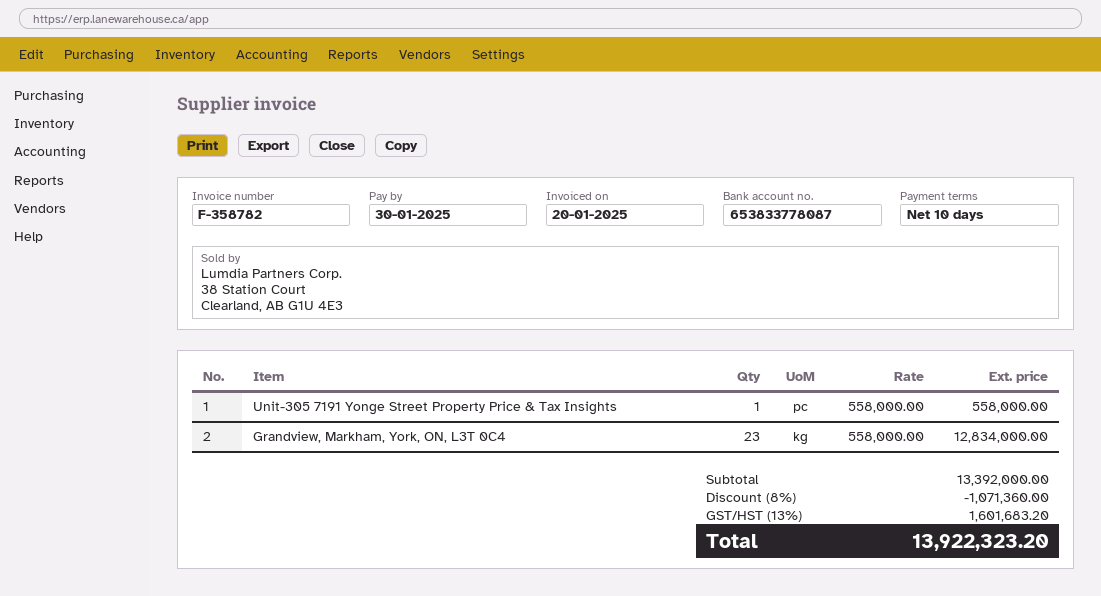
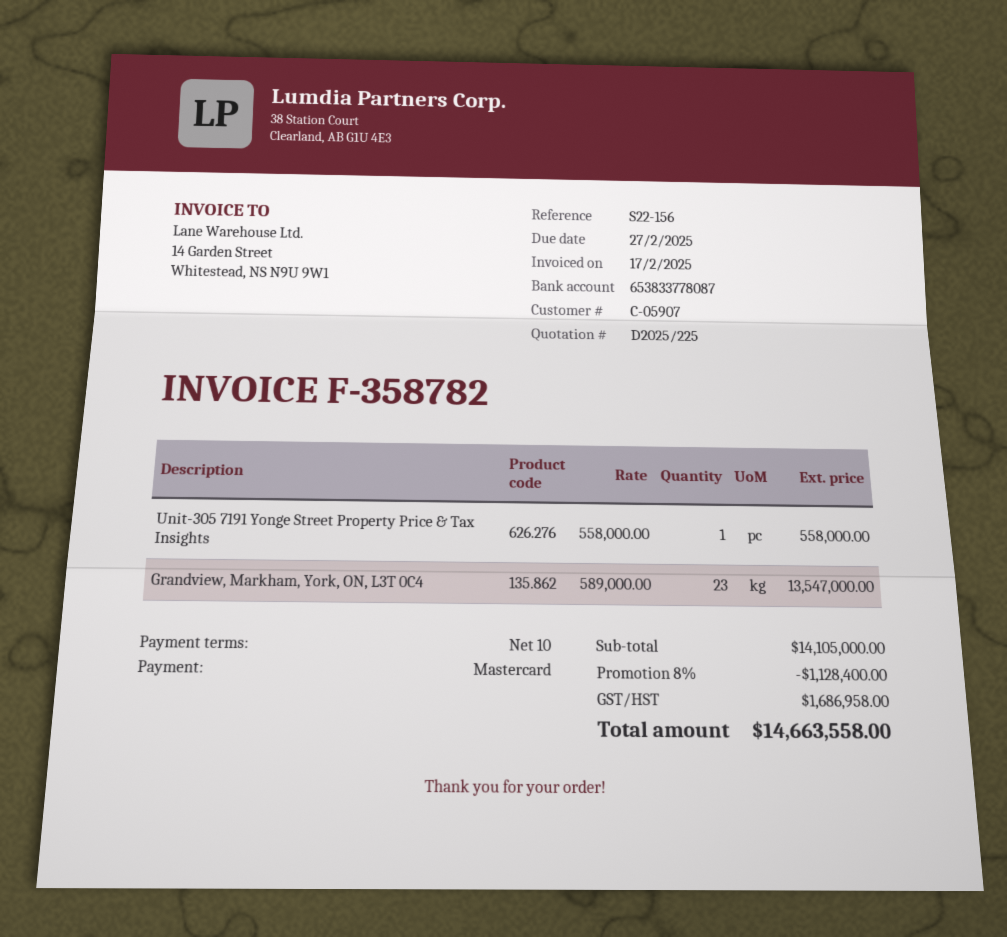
invoice date: 2025-01-20 -> 2025-02-17
due date: 2025-01-30 -> 2025-02-27
Grandview, Markham, York, ON, L3T 0C4: 23 x 558000.00 = 12834000.00 -> 23 x 589000.00 = 13547000.00
subtotal: 13392000.00 -> 14105000.00
discount: 8% = 1071360.00 -> 8% = 1128400.00
tax: 1601683.20 -> 1686958.00
total: 13922323.20 -> 14663558.00

